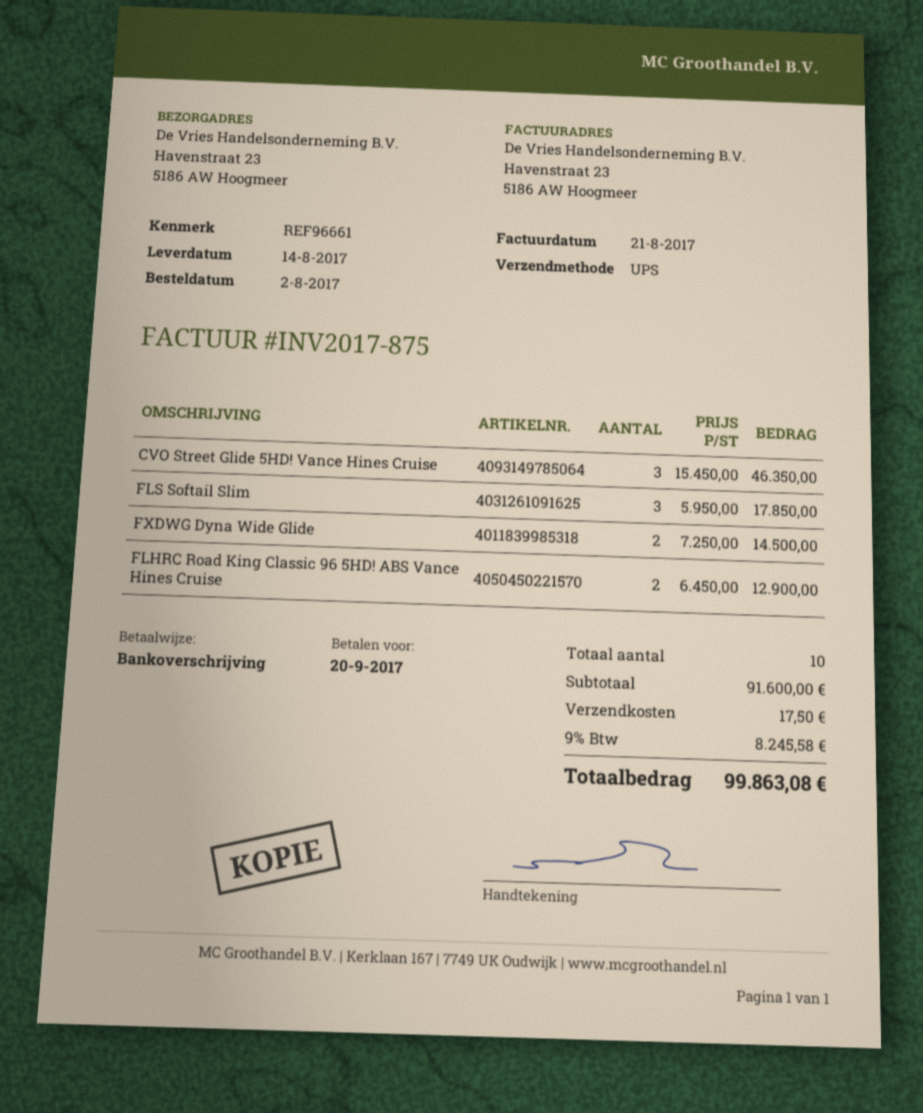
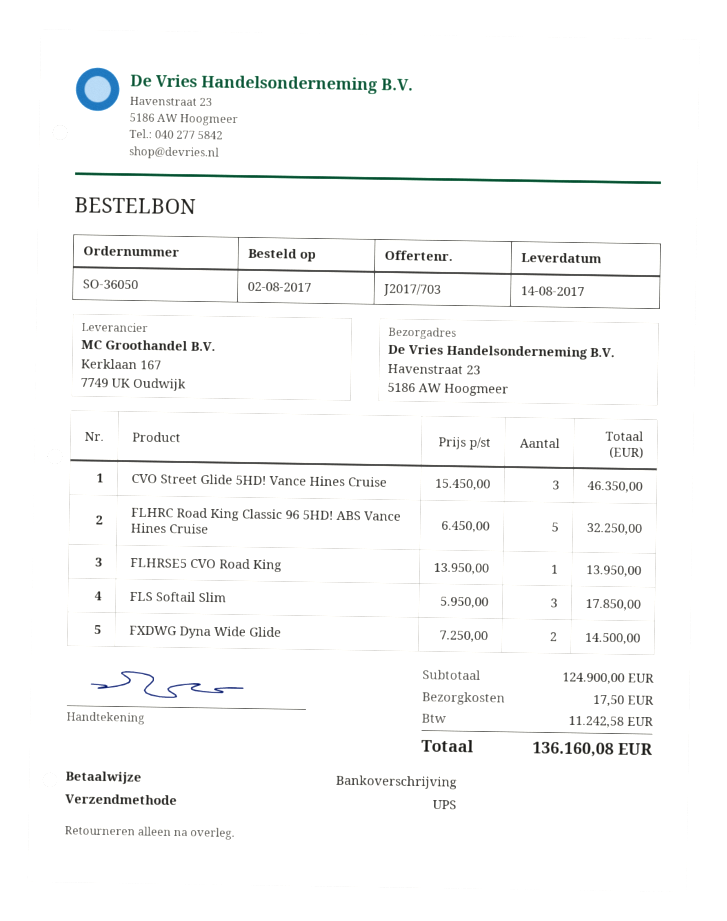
FLHRC Road King Classic 96 5HD! ABS Vance Hines Cruise: 2 x 6450.00 = 12900.00 -> 5 x 6450.00 = 32250.00
FLHRSE5 CVO Road King: none -> 1 x 13950.00 = 13950.00
subtotal: 91600.00 -> 124900.00
tax: 8245.58 -> 11242.58
total: 99863.08 -> 136160.08

